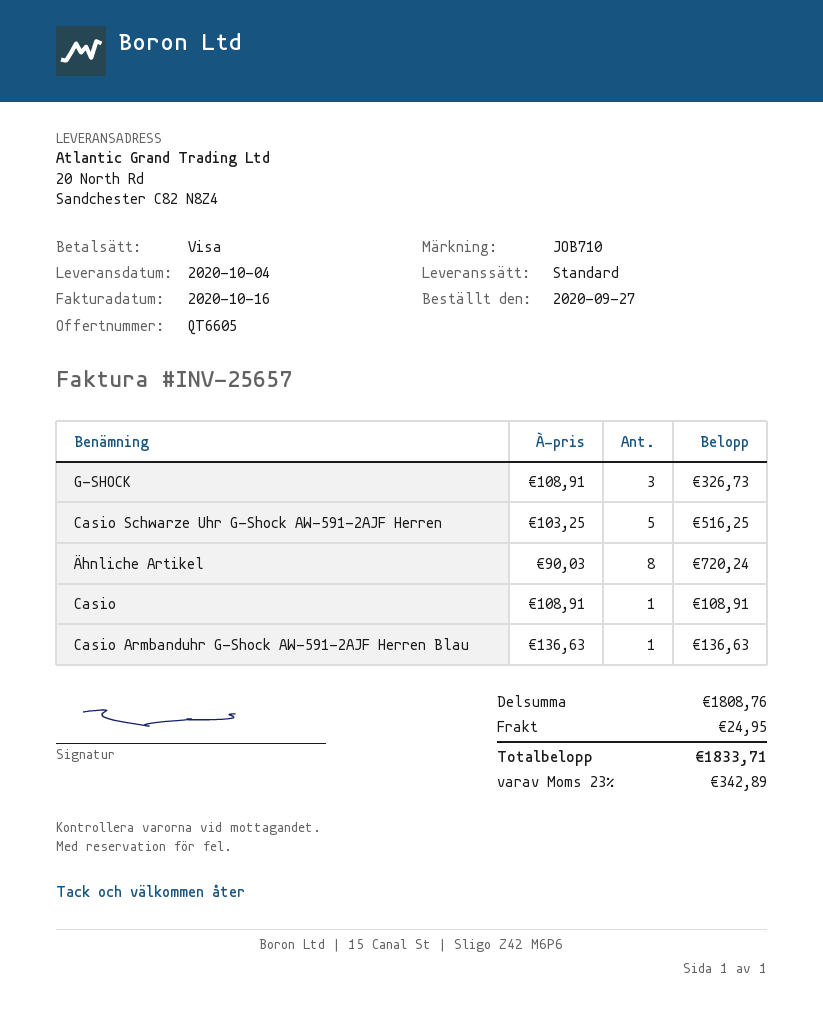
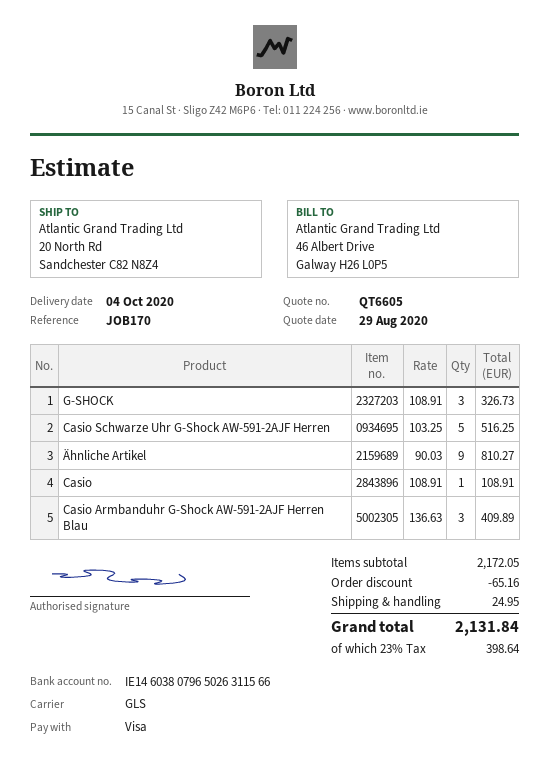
reference: JOB710 -> JOB170
shipping method: standard -> GLS
Ähnliche Artikel: 8 x 90.03 = 720.24 -> 9 x 90.03 = 810.27
Casio Armbanduhr G-Shock AW-591-2AJF Herren Blau: 1 x 136.63 = 136.63 -> 3 x 136.63 = 409.89
subtotal: 1808.76 -> 2172.05
discount: none -> 65.16
tax: 23% = 342.89 -> 23% = 398.64
total: 1833.71 -> 2131.84

